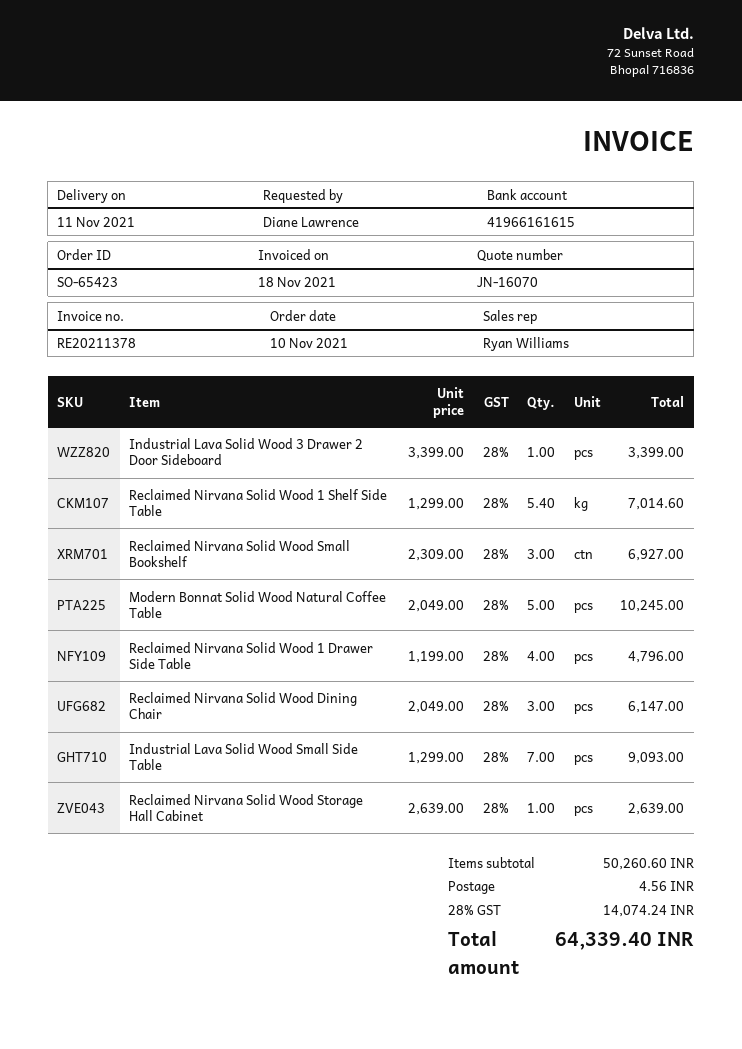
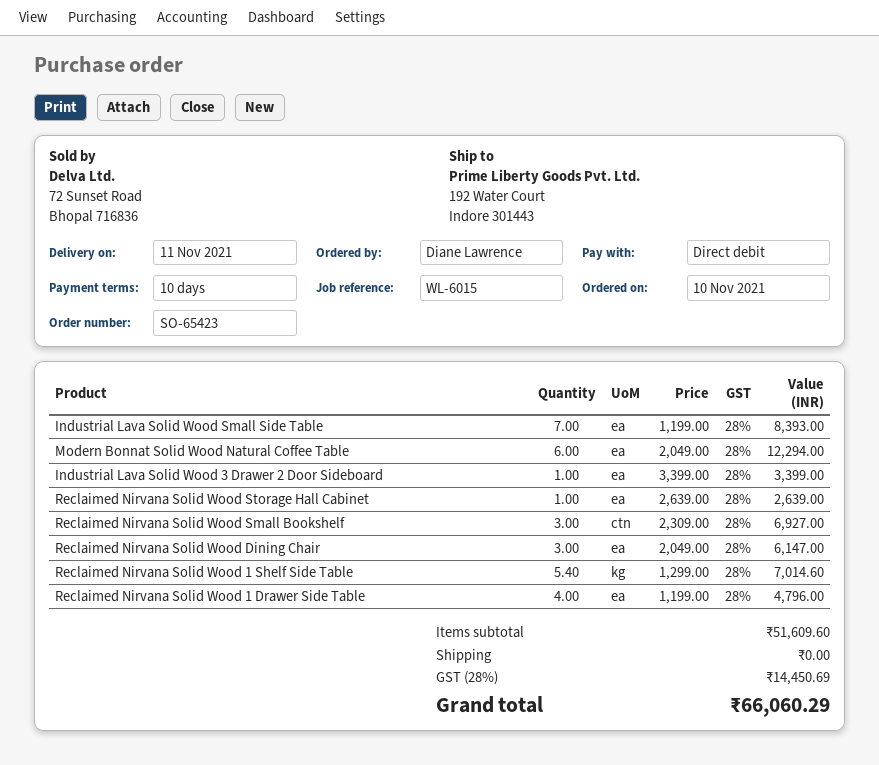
Modern Bonnat Solid Wood Natural Coffee Table: 5 x 2049.00 = 10245.00 -> 6 x 2049.00 = 12294.00
Industrial Lava Solid Wood Small Side Table: 7 x 1299.00 = 9093.00 -> 7 x 1199.00 = 8393.00
subtotal: 50260.60 -> 51609.60
shipping: 4.56 -> 0.00
tax: 28% = 14074.24 -> 28% = 14450.69
total: 64339.40 -> 66060.29

